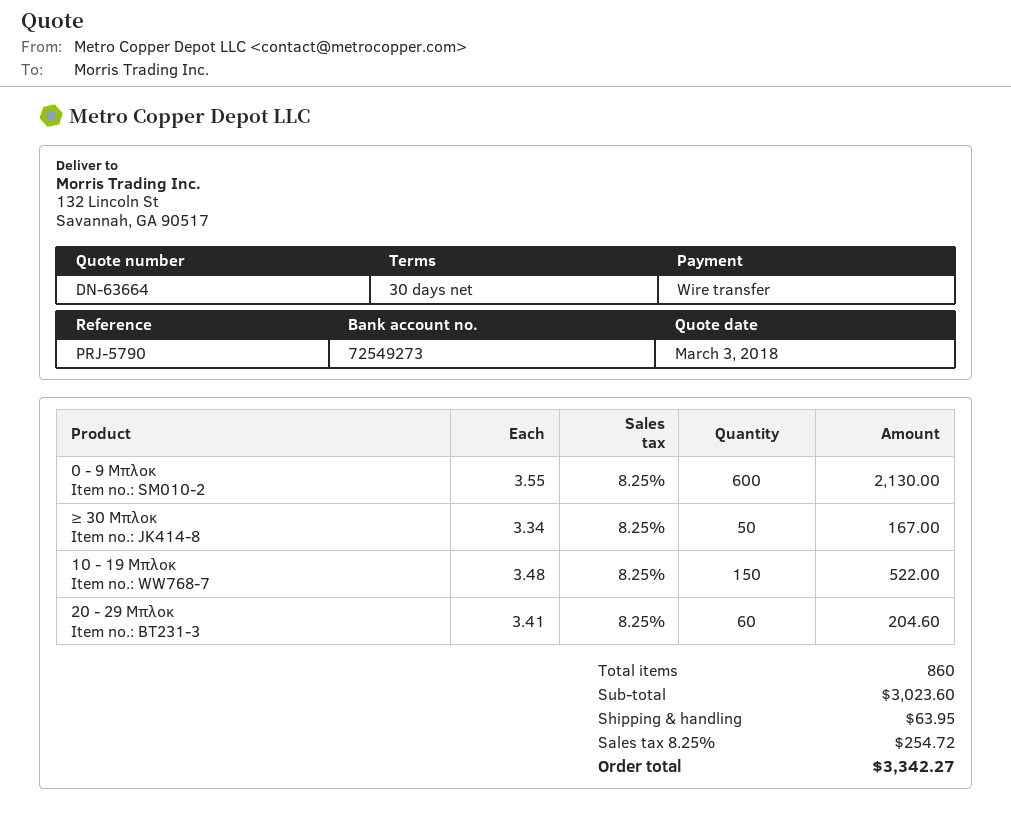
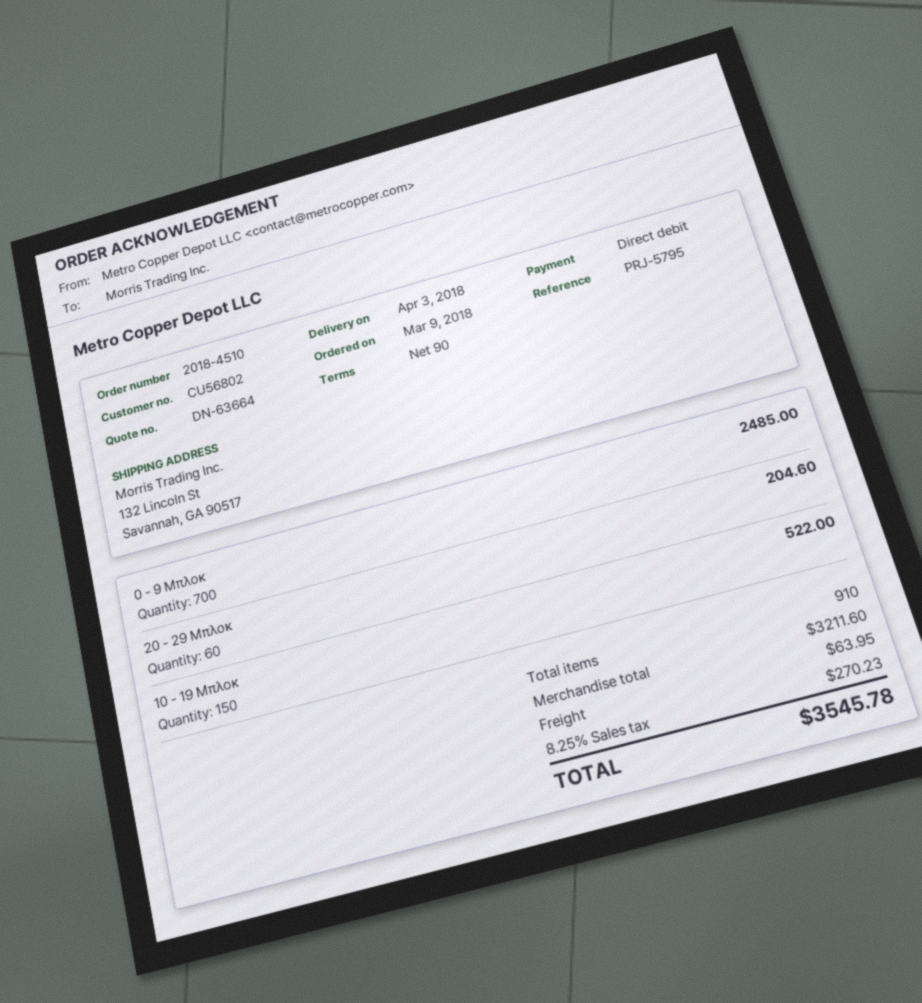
payment terms: 30 days -> 90 days
reference: PRJ-5790 -> PRJ-5795
payment method: bank transfer -> direct debit
0 - 9 Μπλοκ: 600 for 2130.00 -> 700 for 2485.00
≥ 30 Μπλοκ: 50 for 167.00 -> none
total quantity: 860 -> 910
subtotal: 3023.60 -> 3211.60
tax: 8.25% = 254.72 -> 8.25% = 270.23
total: 3342.27 -> 3545.78

